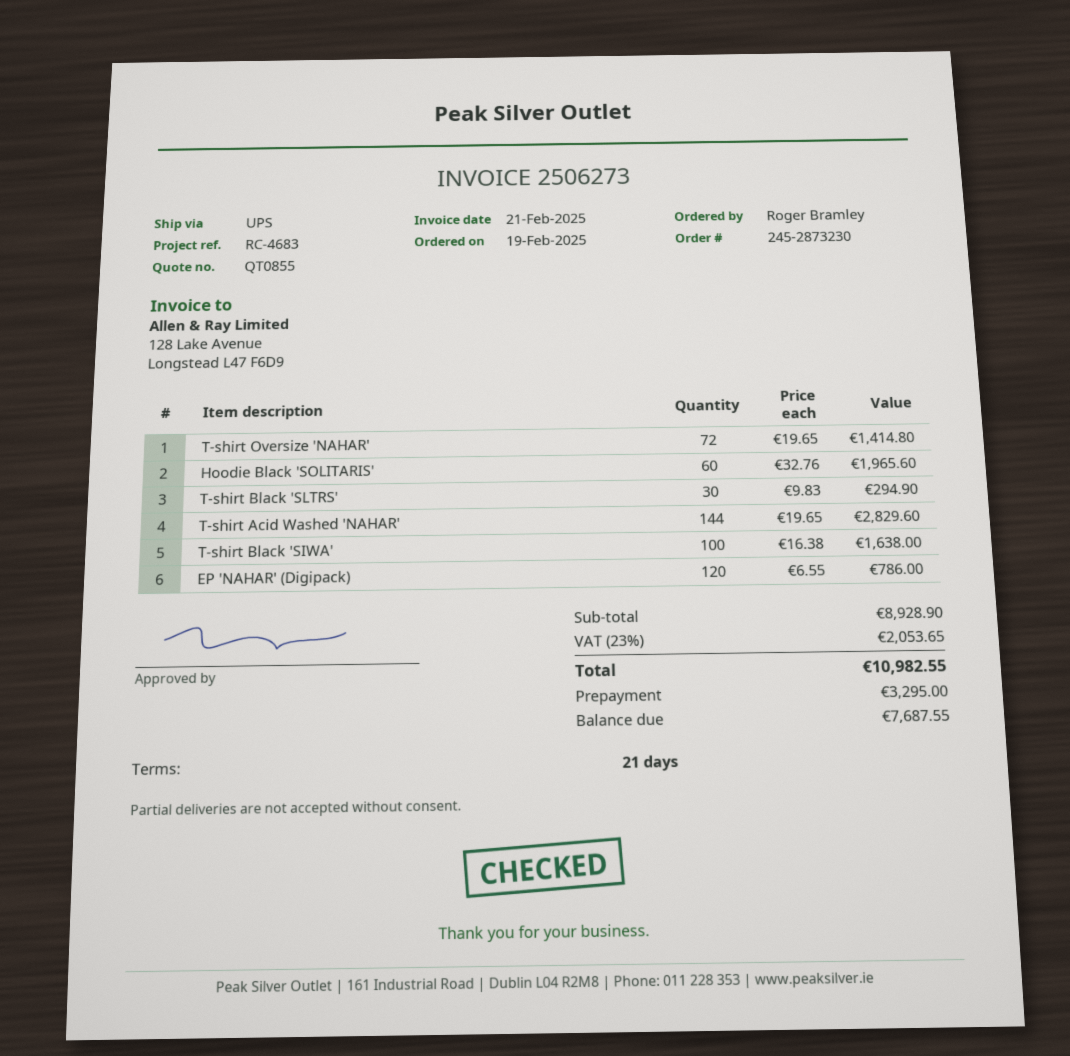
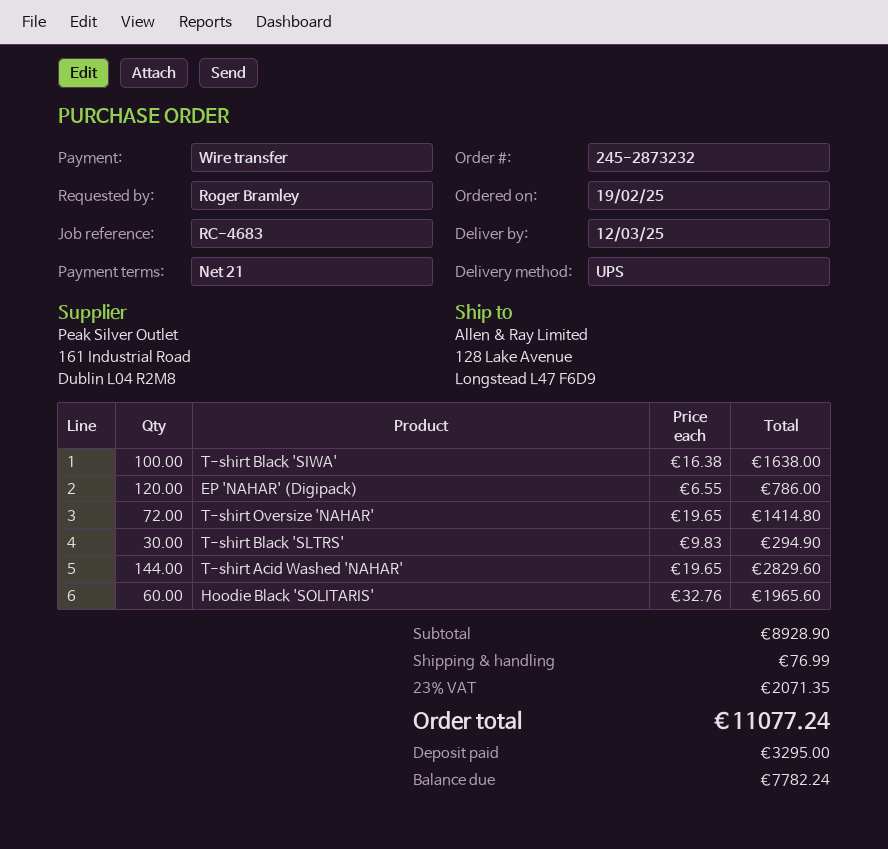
order number: 245-2873230 -> 245-2873232
shipping: none -> 76.99
tax: 23% = 2053.65 -> 23% = 2071.35
total: 10982.55 -> 11077.24
balance: 7687.55 -> 7782.24

